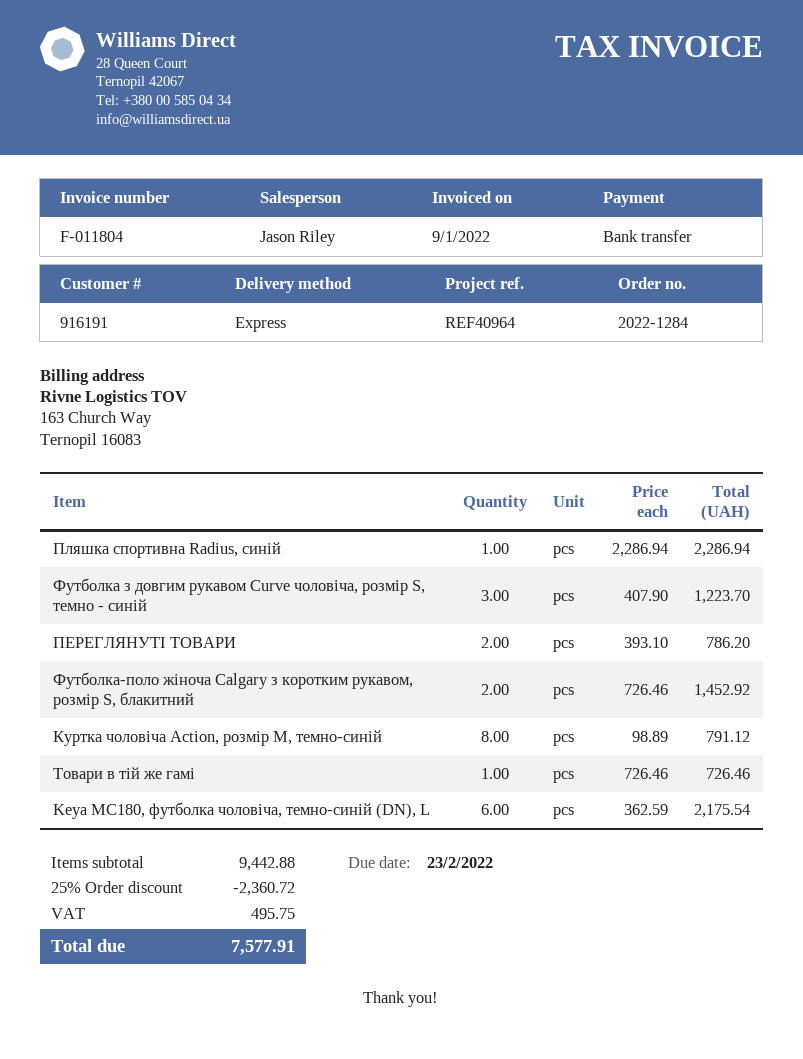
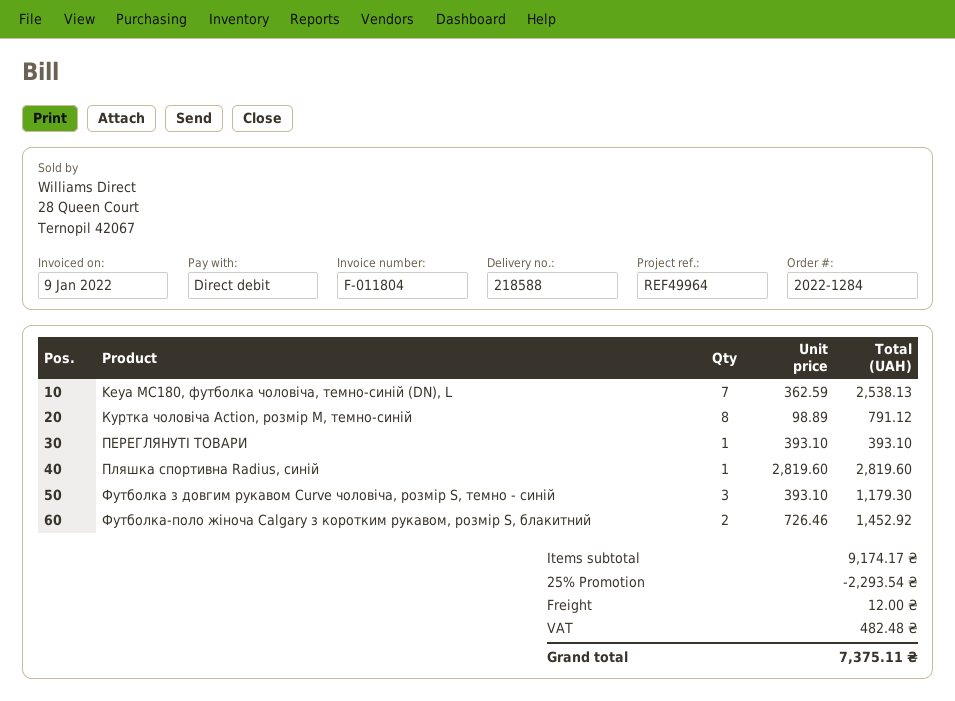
reference: REF40964 -> REF49964
payment method: bank transfer -> direct debit
Пляшка спортивна Radius, синій: 1 x 2286.94 = 2286.94 -> 1 x 2819.60 = 2819.60
Футболка з довгим рукавом Curve чоловіча, розмір S, темно - синій: 3 x 407.90 = 1223.70 -> 3 x 393.10 = 1179.30
ПЕРЕГЛЯНУТІ ТОВАРИ: 2 x 393.10 = 786.20 -> 1 x 393.10 = 393.10
Товари в тій же гамі: 1 x 726.46 = 726.46 -> none
Keya MC180, футболка чоловіча, темно-синій (DN), L: 6 x 362.59 = 2175.54 -> 7 x 362.59 = 2538.13
subtotal: 9442.88 -> 9174.17
discount: 25% = 2360.72 -> 25% = 2293.54
shipping: none -> 12.00
tax: 495.75 -> 482.48
total: 7577.91 -> 7375.11

